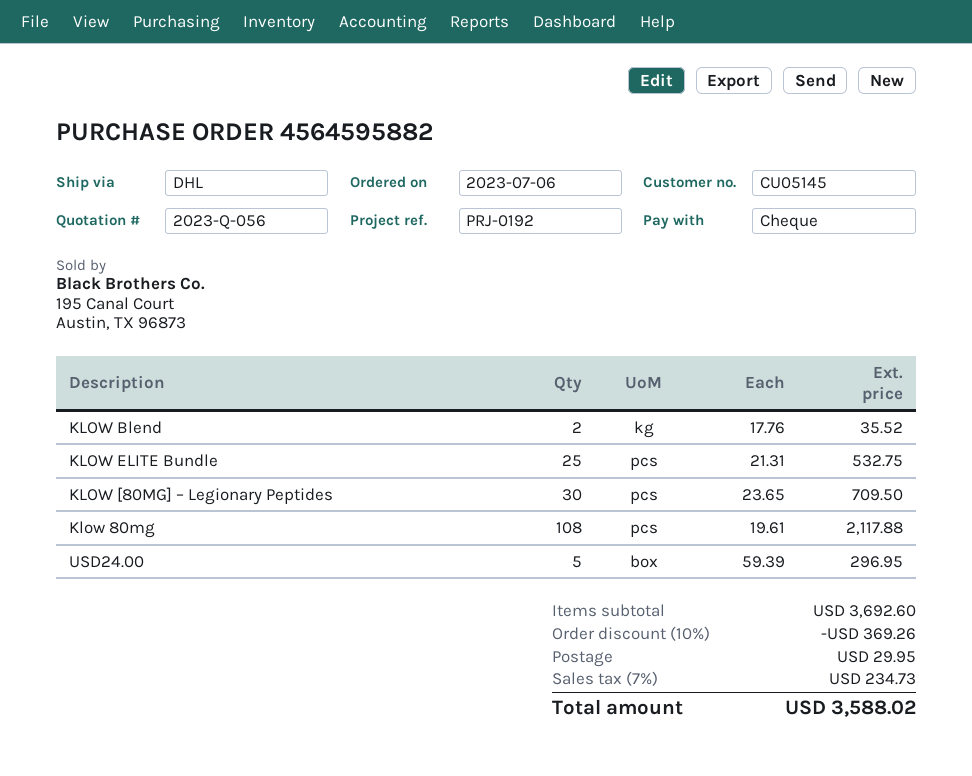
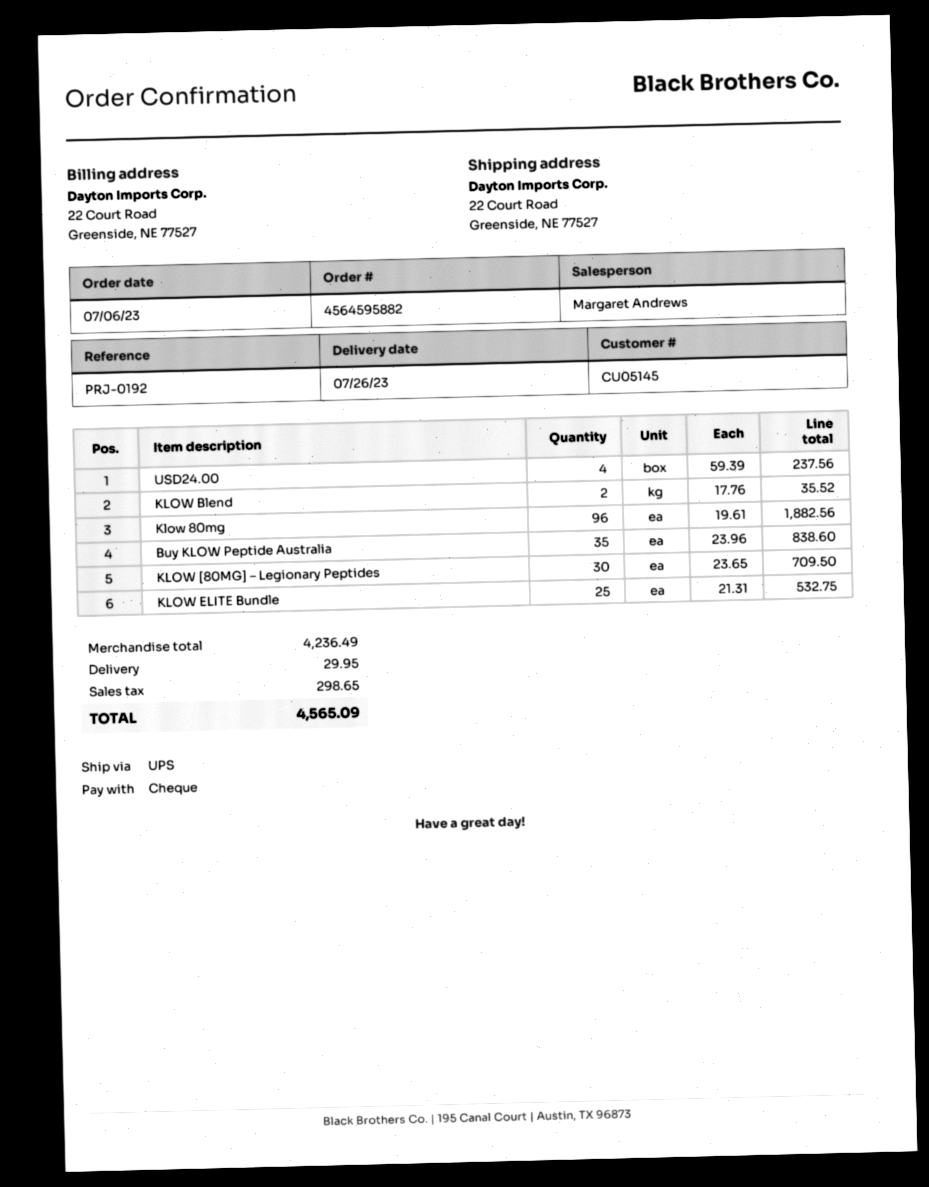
shipping method: DHL -> UPS
Klow 80mg: 108 x 19.61 = 2117.88 -> 96 x 19.61 = 1882.56
USD24.00: 5 x 59.39 = 296.95 -> 4 x 59.39 = 237.56
Buy KLOW Peptide Australia: none -> 35 x 23.96 = 838.60
subtotal: 3692.60 -> 4236.49
discount: 10% = 369.26 -> none
tax: 234.73 -> 298.65
total: 3588.02 -> 4565.09

